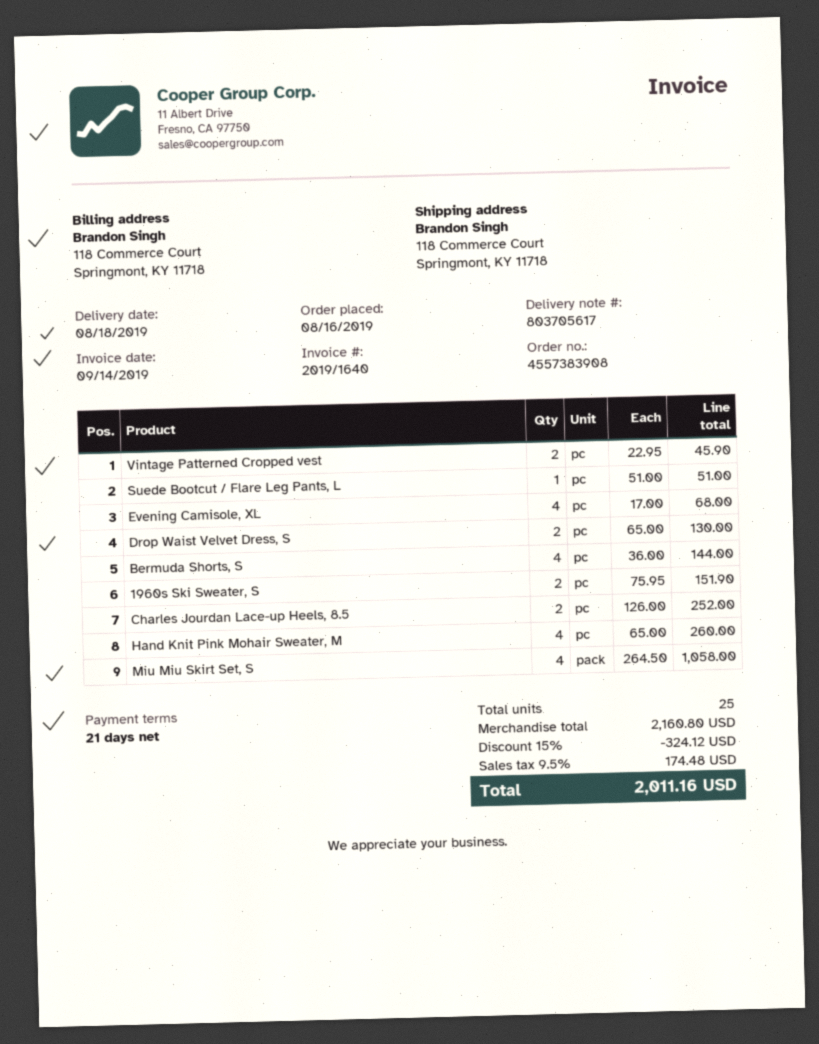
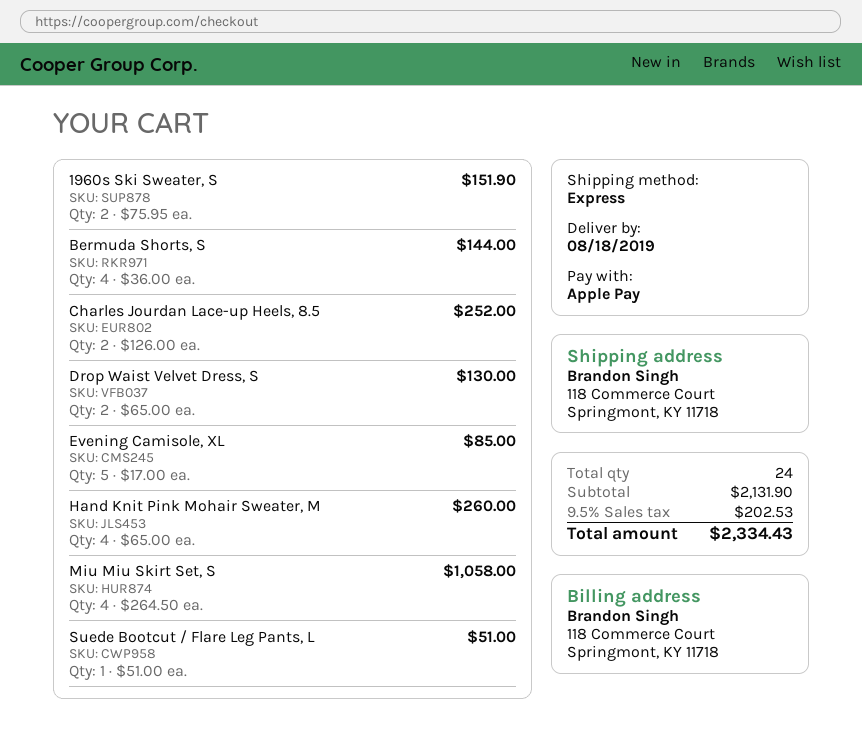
Vintage Patterned Cropped vest: 2 x 22.95 = 45.90 -> none
Evening Camisole, XL: 4 x 17.00 = 68.00 -> 5 x 17.00 = 85.00
total quantity: 25 -> 24
subtotal: 2160.80 -> 2131.90
discount: 15% = 324.12 -> none
tax: 9.5% = 174.48 -> 9.5% = 202.53
total: 2011.16 -> 2334.43

